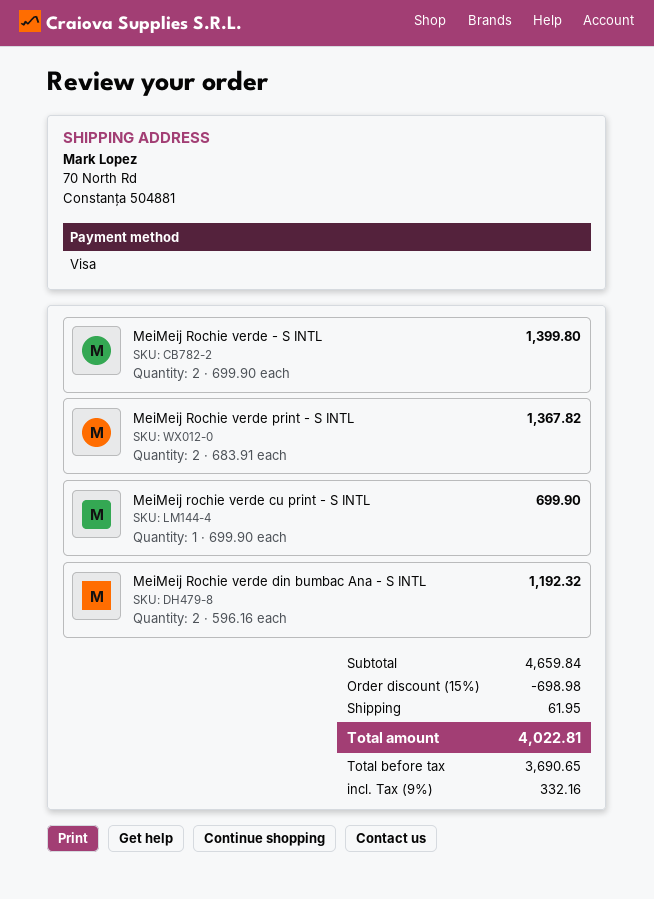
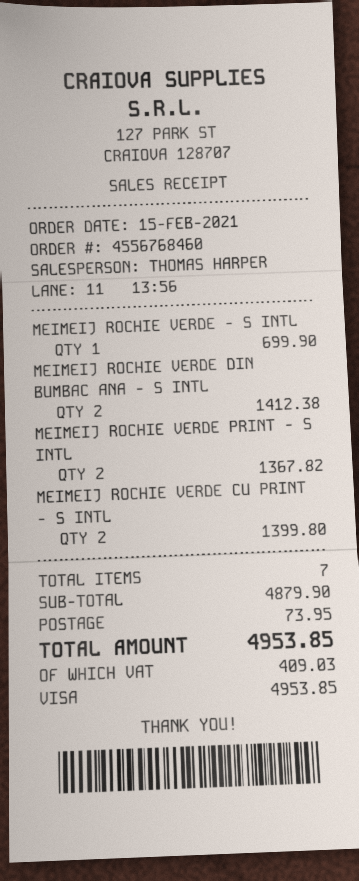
MeiMeij Rochie verde - S INTL: 2 for 1399.80 -> 1 for 699.90
MeiMeij rochie verde cu print - S INTL: 1 for 699.90 -> 2 for 1399.80
MeiMeij Rochie verde din bumbac Ana - S INTL: 2 for 1192.32 -> 2 for 1412.38
subtotal: 4659.84 -> 4879.90
discount: 15% = 698.98 -> none
shipping: 61.95 -> 73.95
tax: 332.16 -> 409.03
total: 4022.81 -> 4953.85

